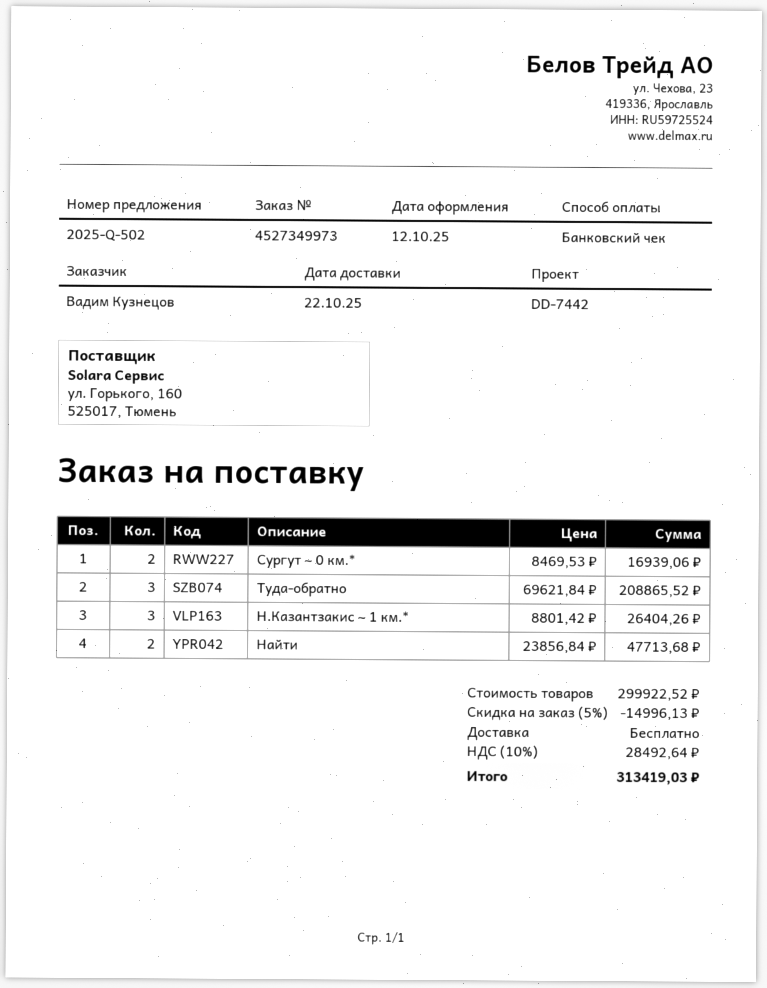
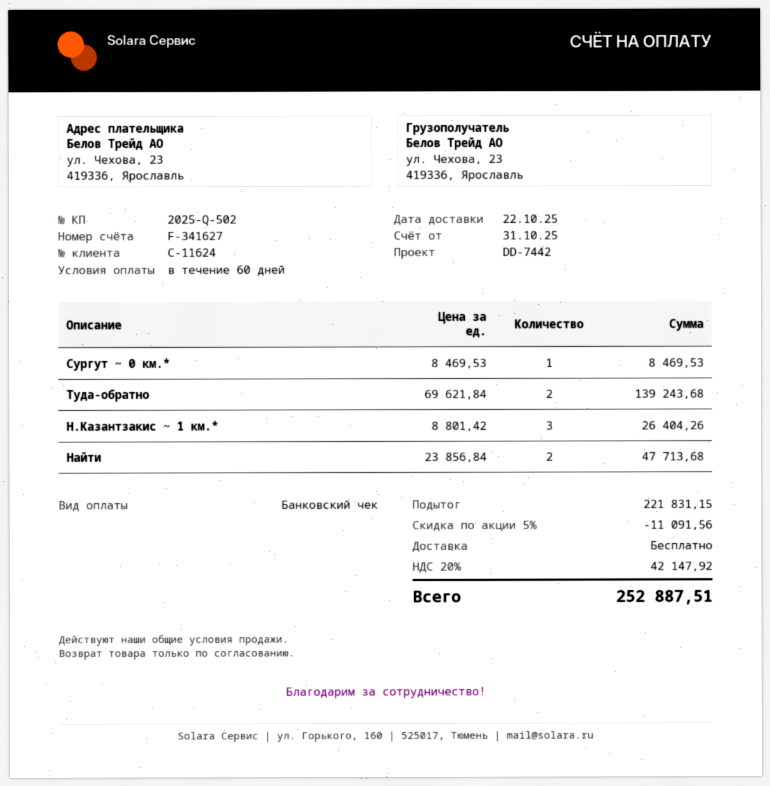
Сургут ~ 0 км.*: 2 x 8469.53 = 16939.06 -> 1 x 8469.53 = 8469.53
Туда-обратно: 3 x 69621.84 = 208865.52 -> 2 x 69621.84 = 139243.68
subtotal: 299922.52 -> 221831.15
discount: 5% = 14996.13 -> 5% = 11091.56
tax: 10% = 28492.64 -> 20% = 42147.92
total: 313419.03 -> 252887.51

